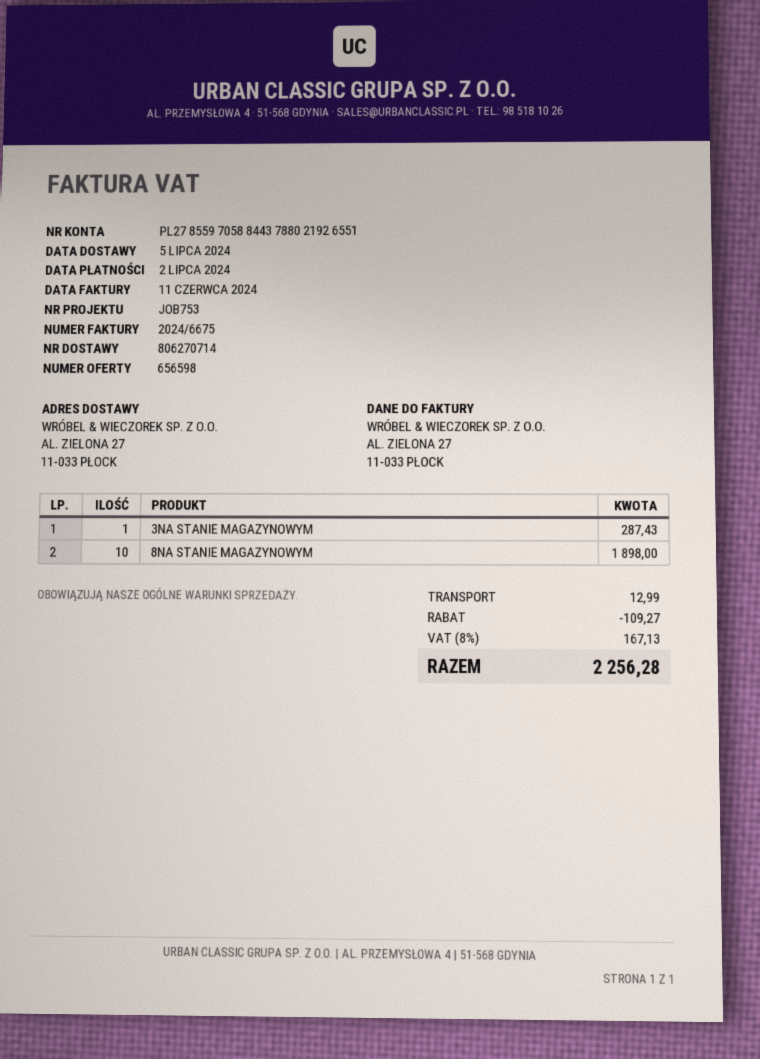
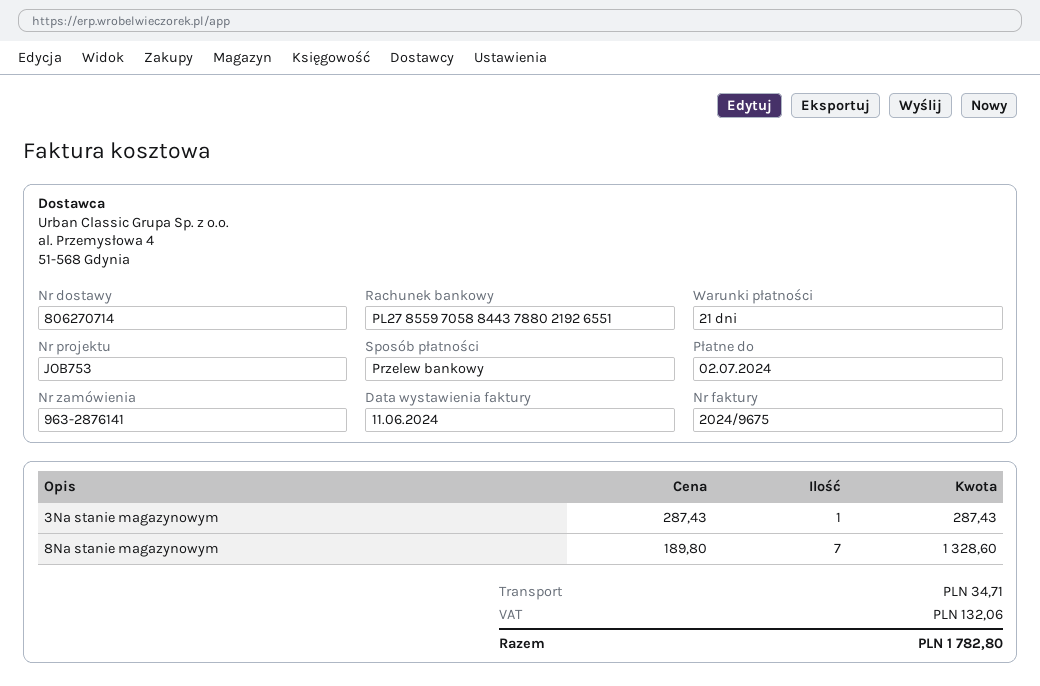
invoice number: 2024/6675 -> 2024/9675
8NA STANIE MAGAZYNOWYM: 10 for 1898.00 -> 7 for 1328.60
discount: 109.27 -> none
shipping: 12.99 -> 34.71
tax: 167.13 -> 132.06
total: 2256.28 -> 1782.80

